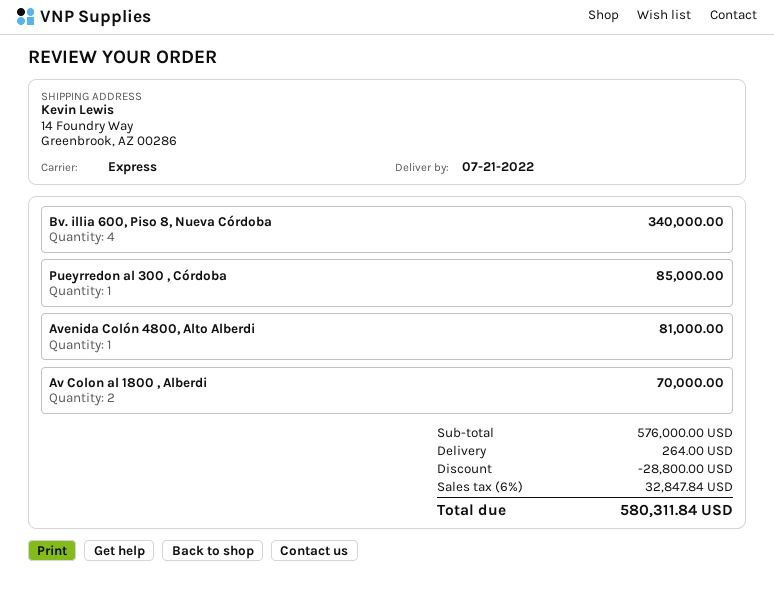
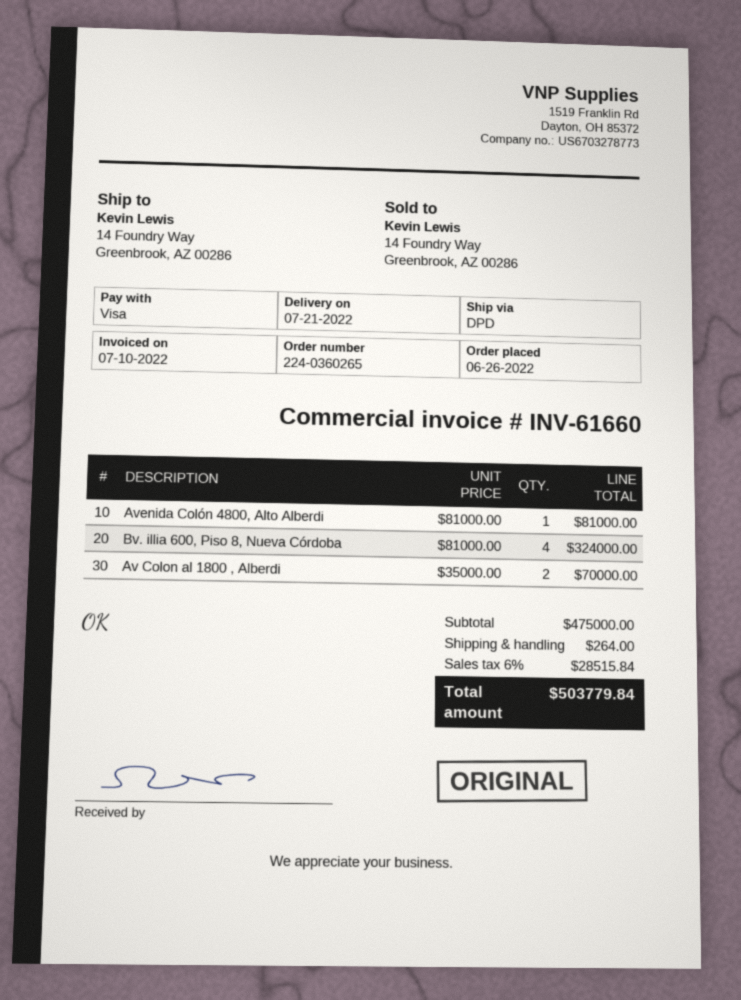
shipping method: express -> DPD
Bv. illia 600, Piso 8, Nueva Córdoba: 4 for 340000.00 -> 4 for 324000.00
Pueyrredon al 300 , Córdoba: 1 for 85000.00 -> none
subtotal: 576000.00 -> 475000.00
discount: 28800.00 -> none
tax: 6% = 32847.84 -> 6% = 28515.84
total: 580311.84 -> 503779.84

